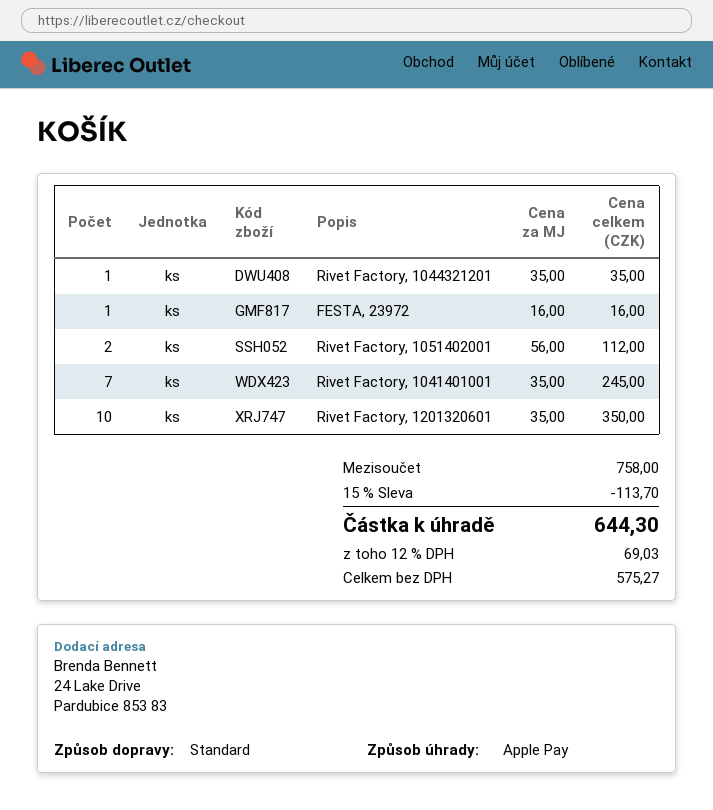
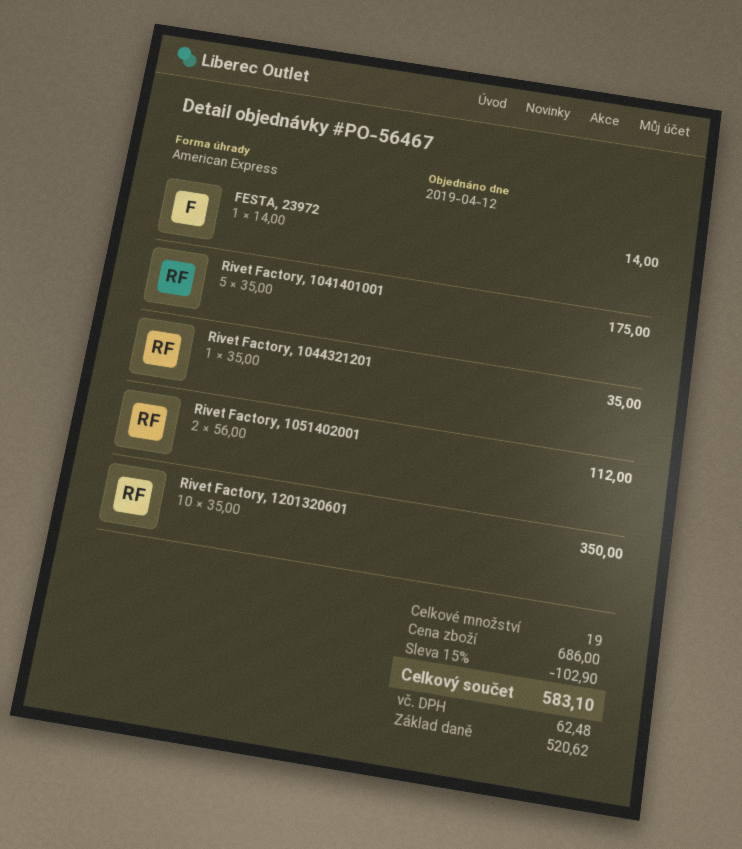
payment method: Apple Pay -> American Express
FESTA, 23972: 1 x 16.00 = 16.00 -> 1 x 14.00 = 14.00
Rivet Factory, 1041401001: 7 x 35.00 = 245.00 -> 5 x 35.00 = 175.00
subtotal: 758.00 -> 686.00
discount: 15% = 113.70 -> 15% = 102.90
net: 575.27 -> 520.62
tax: 69.03 -> 62.48
total: 644.30 -> 583.10

